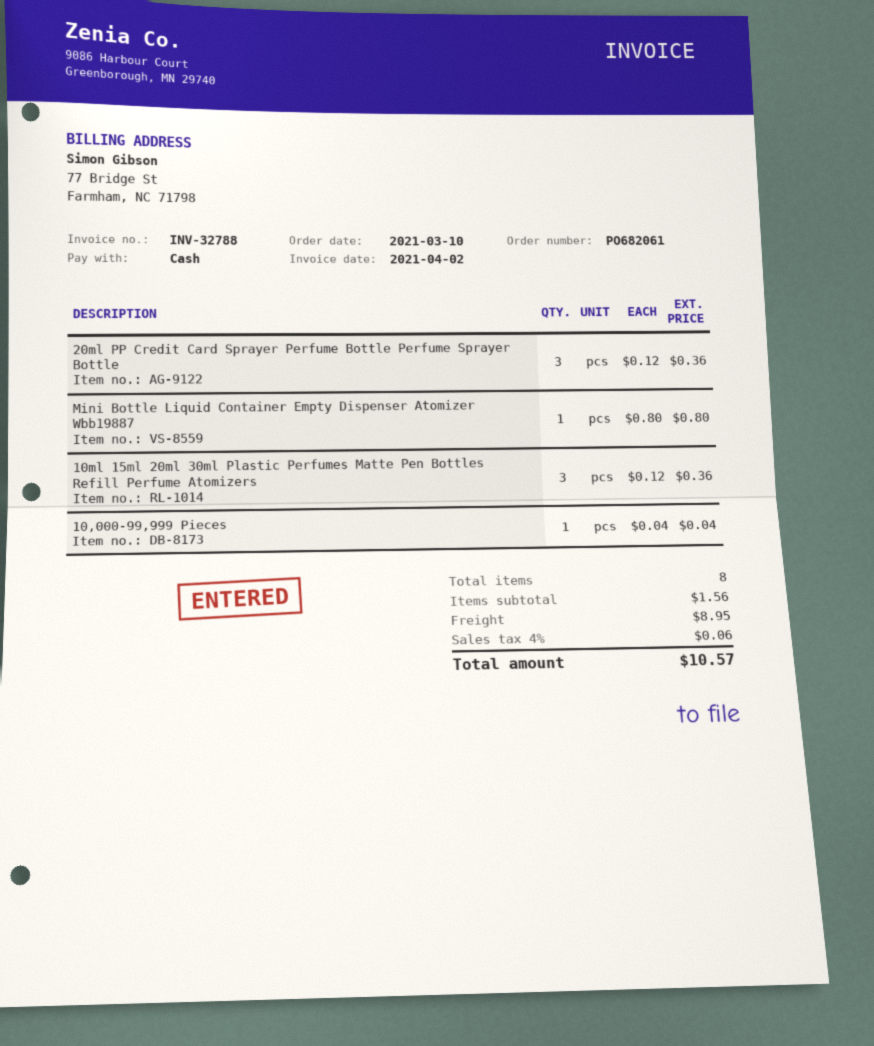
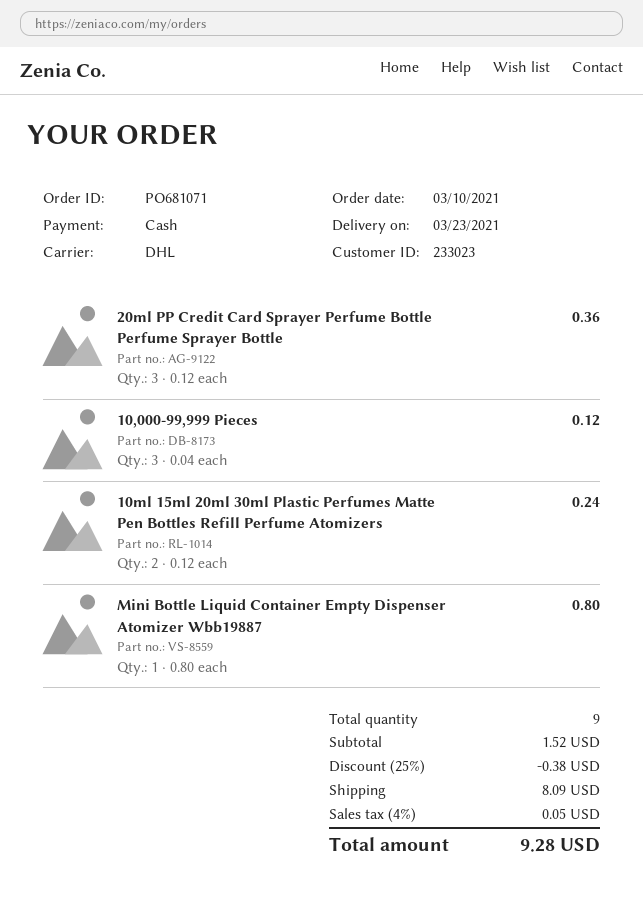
order number: PO682061 -> PO681071
10ml 15ml 20ml 30ml Plastic Perfumes Matte Pen Bottles Refill Perfume Atomizers: 3 x 0.12 = 0.36 -> 2 x 0.12 = 0.24
10,000-99,999 Pieces: 1 x 0.04 = 0.04 -> 3 x 0.04 = 0.12
total quantity: 8 -> 9
subtotal: 1.56 -> 1.52
discount: none -> 25% = 0.38
shipping: 8.95 -> 8.09
tax: 4% = 0.06 -> 4% = 0.05
total: 10.57 -> 9.28

